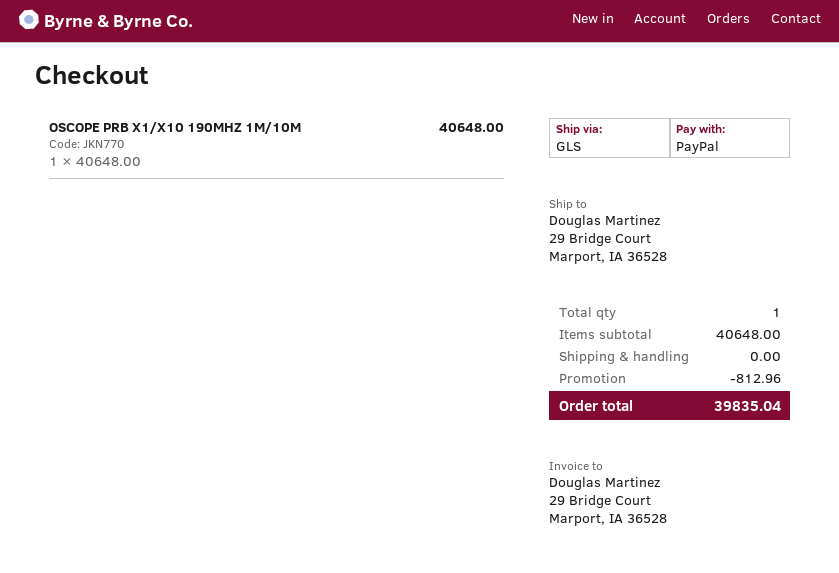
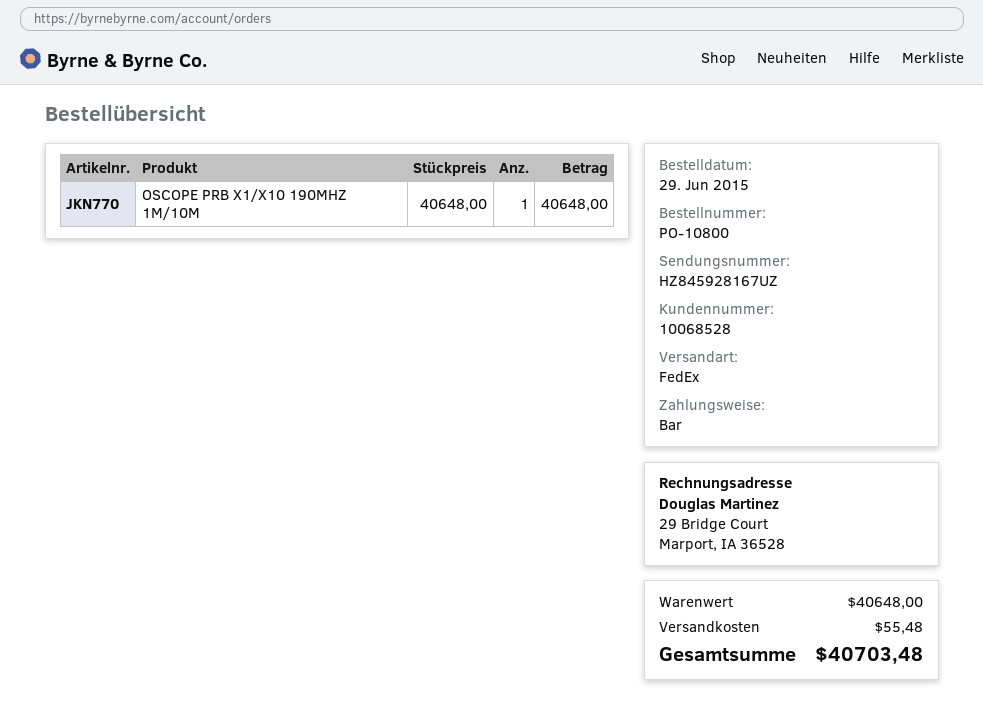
payment method: PayPal -> cash
shipping method: GLS -> FedEx
discount: 812.96 -> none
shipping: 0.00 -> 55.48
total: 39835.04 -> 40703.48

